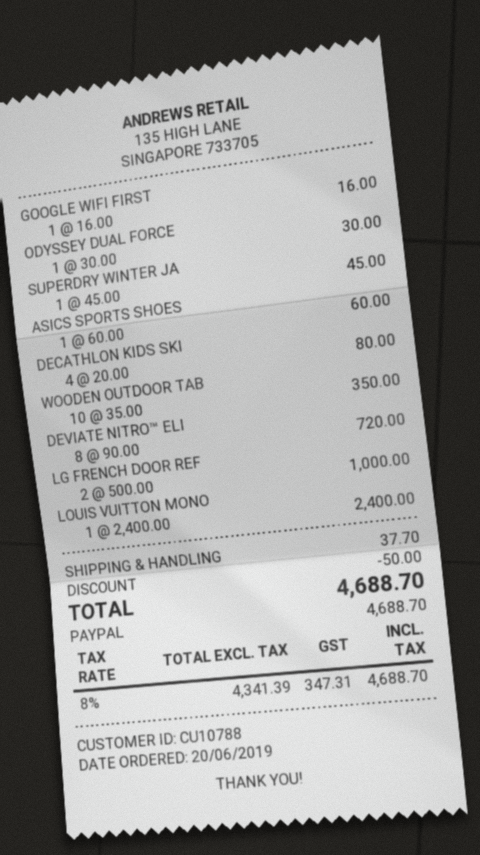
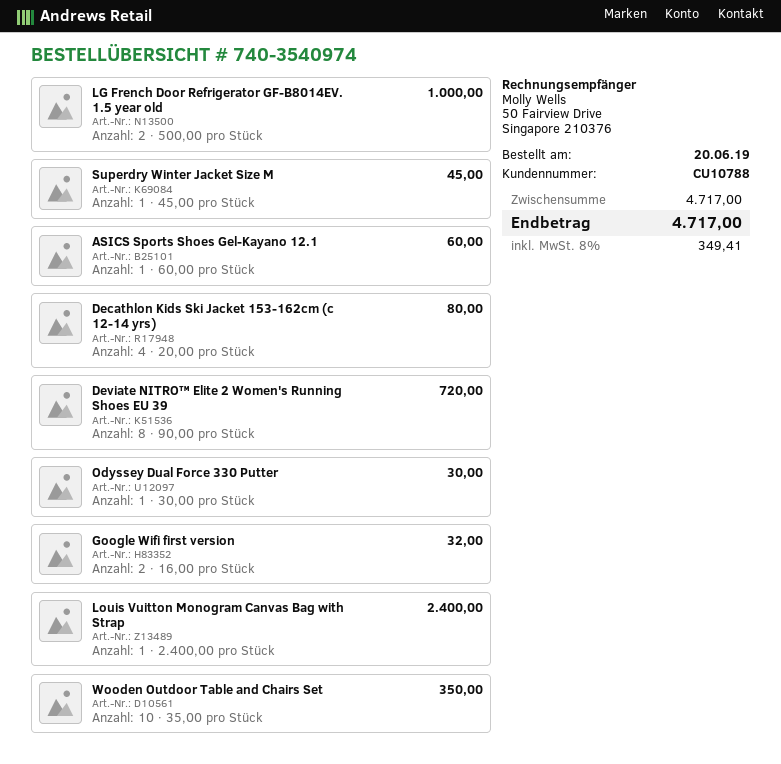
GOOGLE WIFI FIRST: 1 x 16.00 = 16.00 -> 2 x 16.00 = 32.00
discount: 50.00 -> none
shipping: 37.70 -> none
tax: 8% = 347.31 -> 8% = 349.41
total: 4688.70 -> 4717.00

